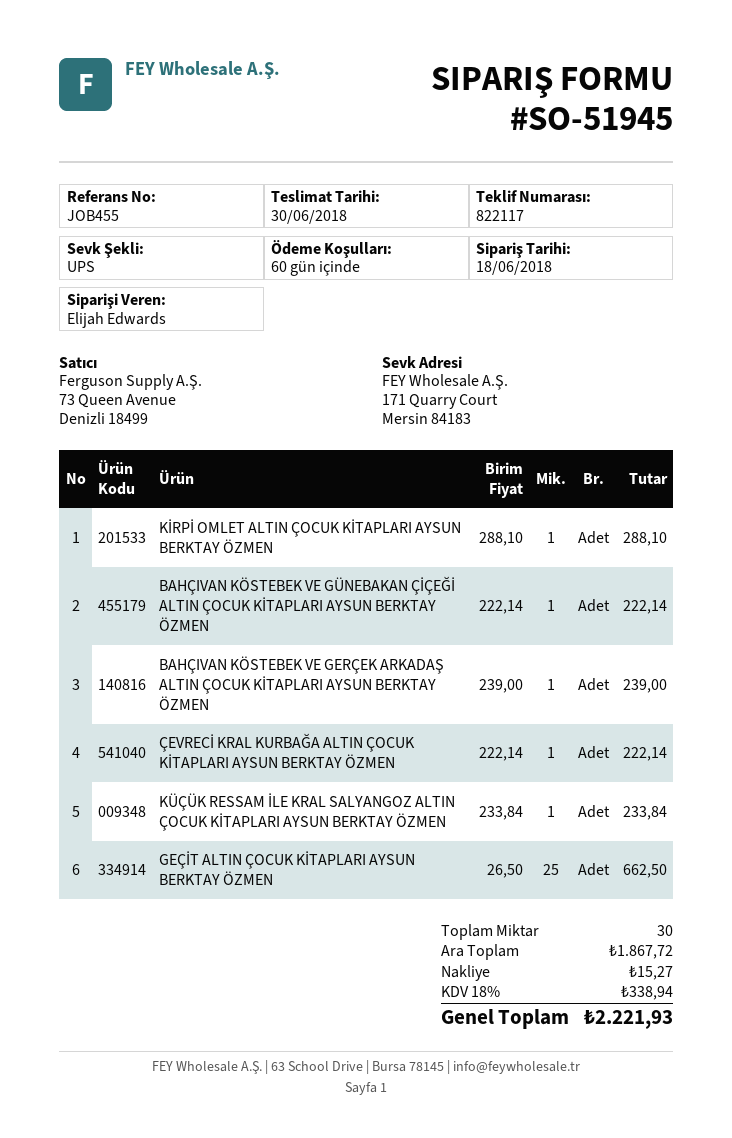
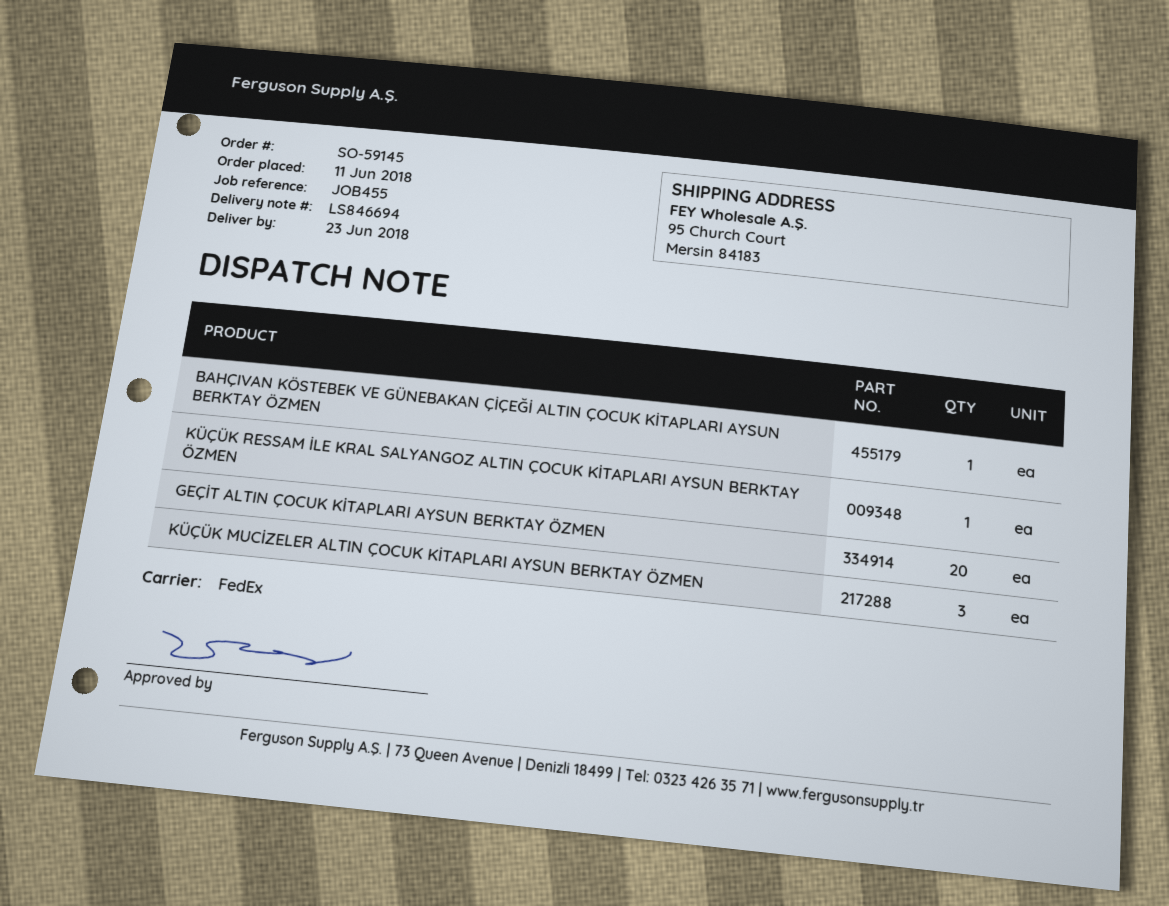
order number: SO-51945 -> SO-59145
order date: 2018-06-18 -> 2018-06-11
delivery date: 2018-06-30 -> 2018-06-23
shipping method: UPS -> FedEx
ship to: 171 Quarry Court, Mersin 84183 -> 95 Church Court, Mersin 84183
KİRPİ OMLET ALTIN ÇOCUK KİTAPLARI AYSUN BERKTAY ÖZMEN: 1 -> none
BAHÇIVAN KÖSTEBEK VE GERÇEK ARKADAŞ ALTIN ÇOCUK KİTAPLARI AYSUN BERKTAY ÖZMEN: 1 -> none
ÇEVRECİ KRAL KURBAĞA ALTIN ÇOCUK KİTAPLARI AYSUN BERKTAY ÖZMEN: 1 -> none
GEÇİT ALTIN ÇOCUK KİTAPLARI AYSUN BERKTAY ÖZMEN: 25 -> 20
KÜÇÜK MUCİZELER ALTIN ÇOCUK KİTAPLARI AYSUN BERKTAY ÖZMEN: none -> 3

